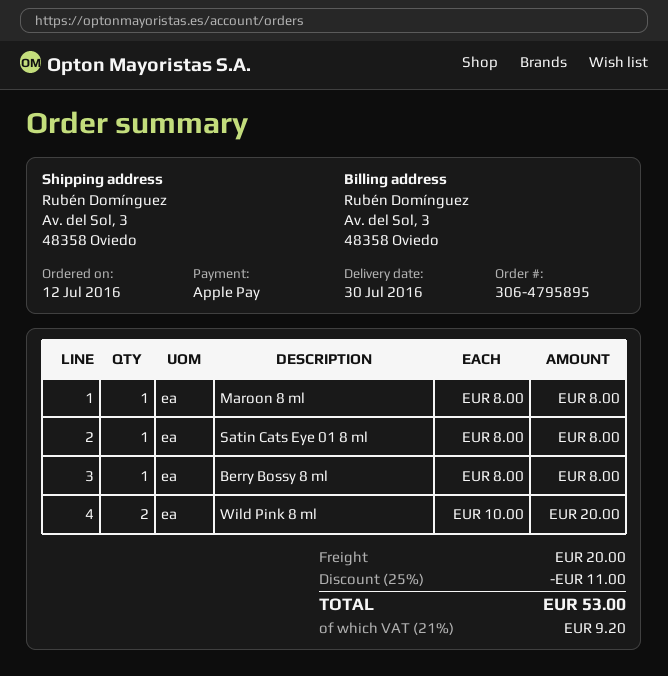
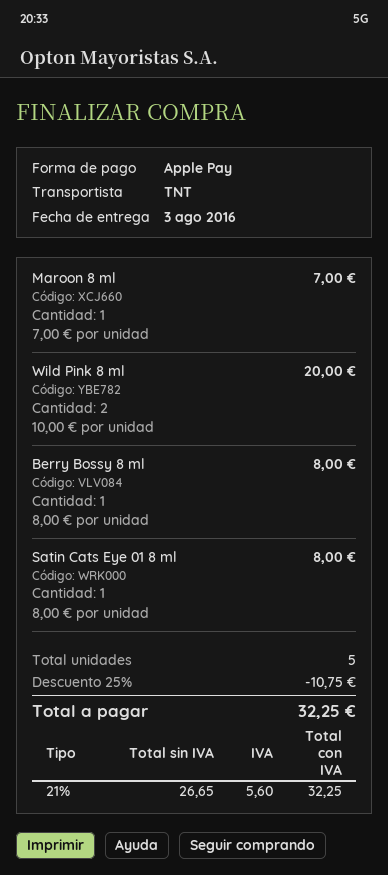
delivery date: 2016-07-30 -> 2016-08-03
Maroon 8 ml: 1 x 8.00 = 8.00 -> 1 x 7.00 = 7.00
discount: 25% = 11.00 -> 25% = 10.75
shipping: 20.00 -> none
tax: 21% = 9.20 -> 21% = 5.60
total: 53.00 -> 32.25

